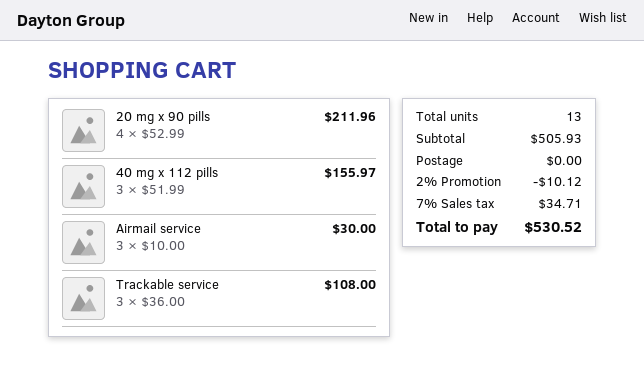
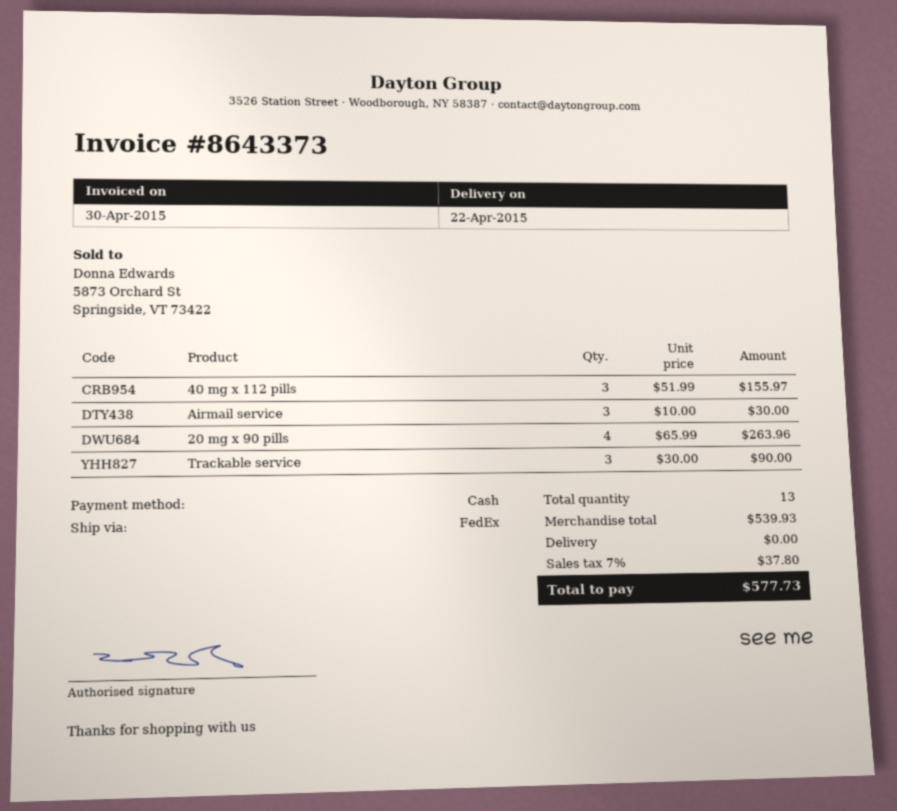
20 mg x 90 pills: 4 x 52.99 = 211.96 -> 4 x 65.99 = 263.96
Trackable service: 3 x 36.00 = 108.00 -> 3 x 30.00 = 90.00
subtotal: 505.93 -> 539.93
discount: 2% = 10.12 -> none
tax: 7% = 34.71 -> 7% = 37.80
total: 530.52 -> 577.73

